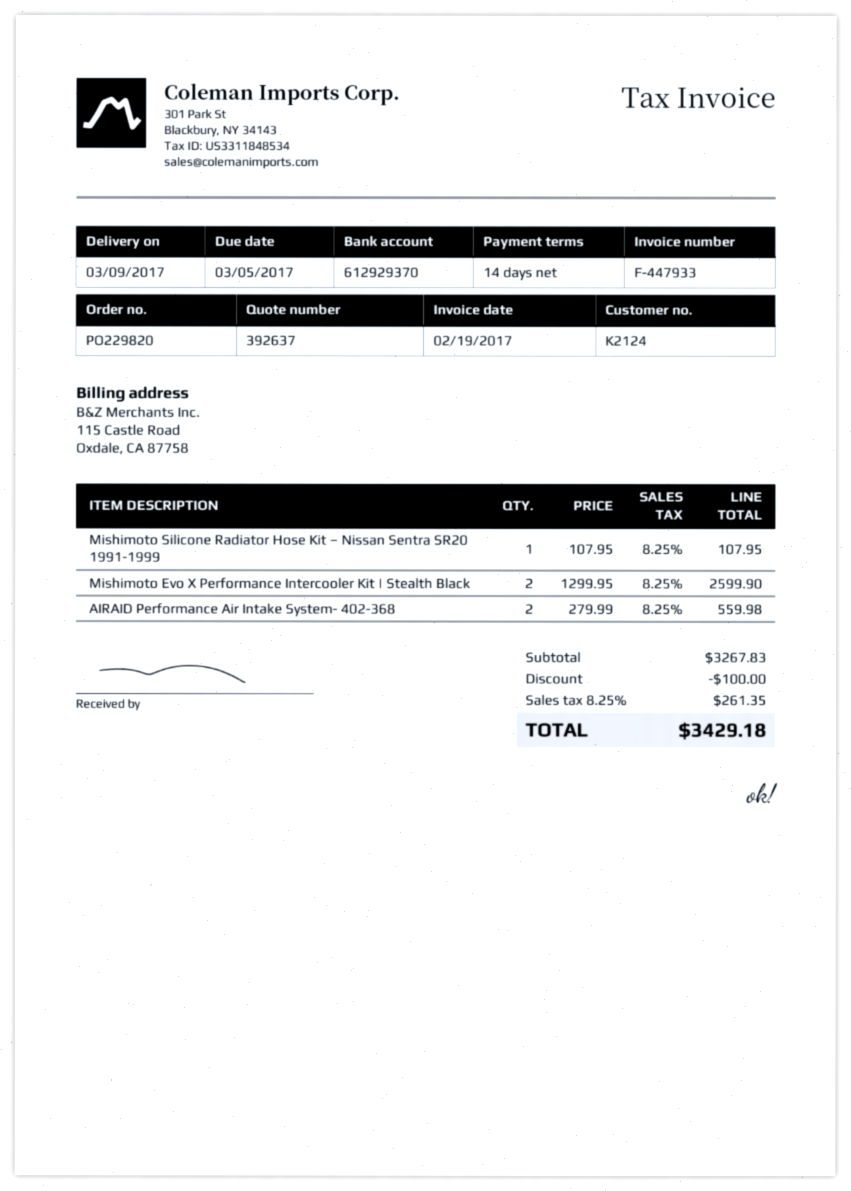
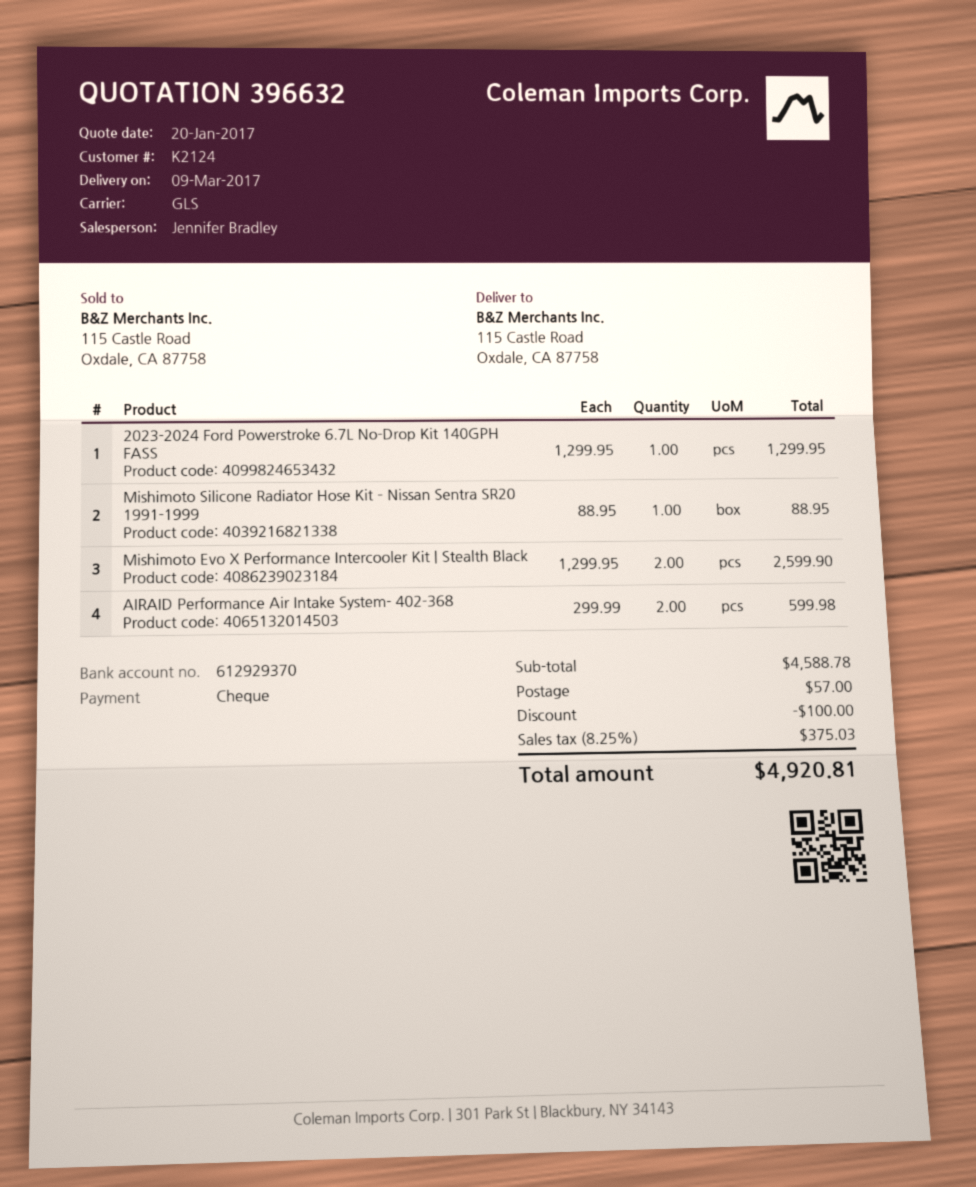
quote number: 392637 -> 396632
Mishimoto Silicone Radiator Hose Kit – Nissan Sentra SR20 1991-1999: 1 x 107.95 = 107.95 -> 1 x 88.95 = 88.95
AIRAID Performance Air Intake System- 402-368: 2 x 279.99 = 559.98 -> 2 x 299.99 = 599.98
2023-2024 Ford Powerstroke 6.7L No-Drop Kit 140GPH FASS: none -> 1 x 1299.95 = 1299.95
subtotal: 3267.83 -> 4588.78
shipping: none -> 57.00
tax: 8.25% = 261.35 -> 8.25% = 375.03
total: 3429.18 -> 4920.81

